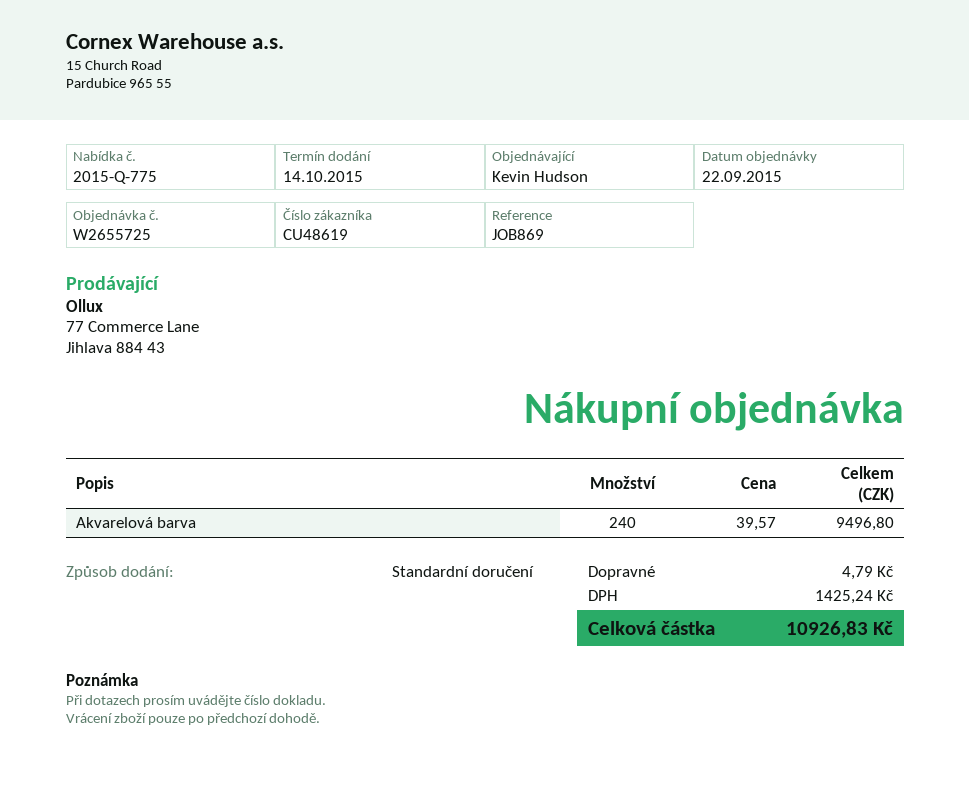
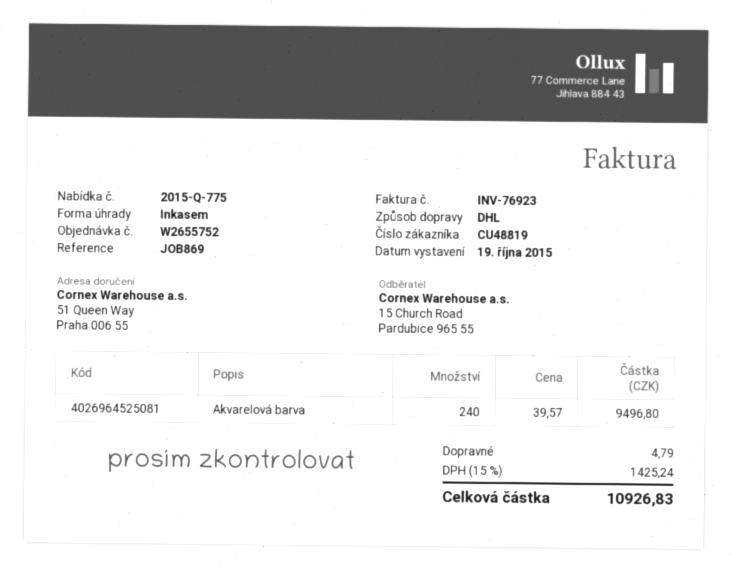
order number: W2655725 -> W2655752
customer number: CU48619 -> CU48819
shipping method: standard -> DHL

